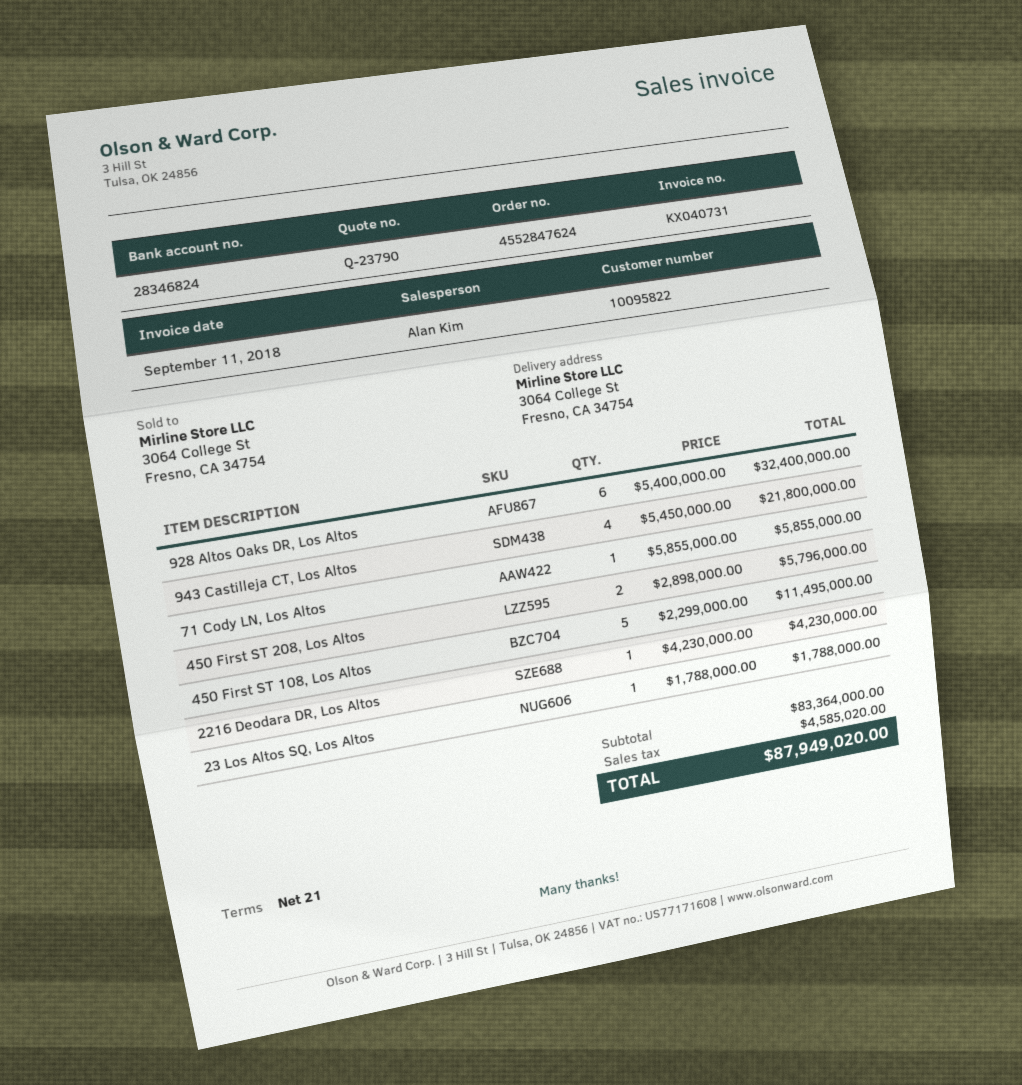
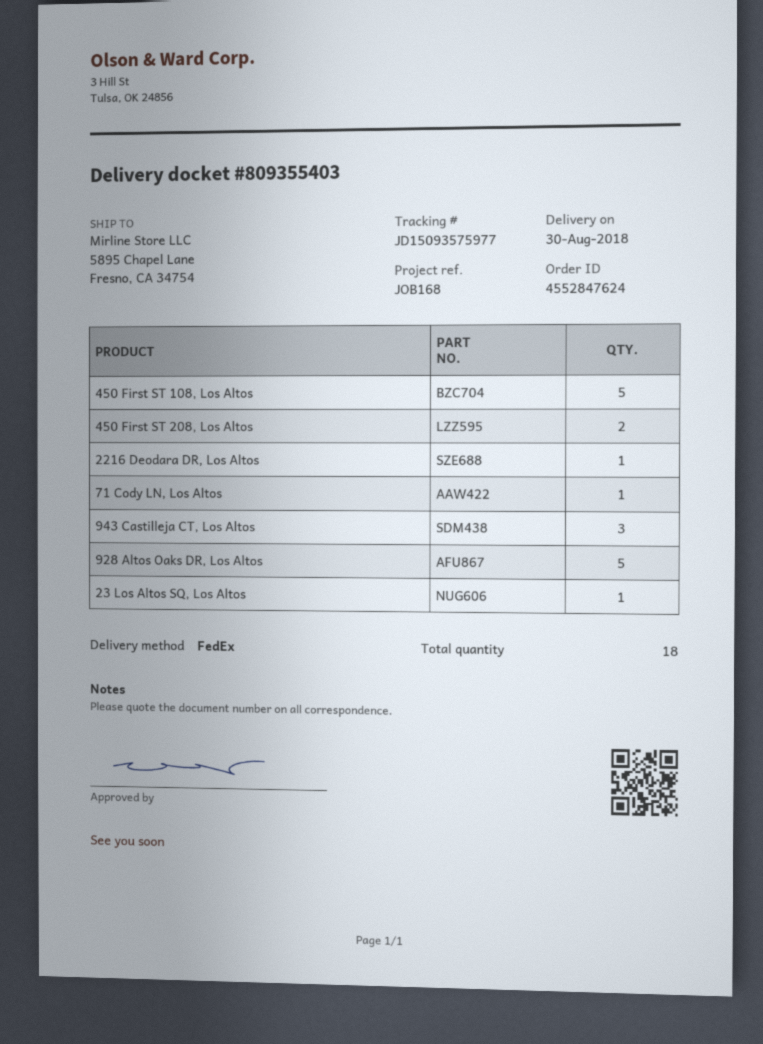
ship to: 3064 College St, Fresno, CA 34754 -> 5895 Chapel Lane, Fresno, CA 34754
928 Altos Oaks DR, Los Altos: 6 -> 5
943 Castilleja CT, Los Altos: 4 -> 3

